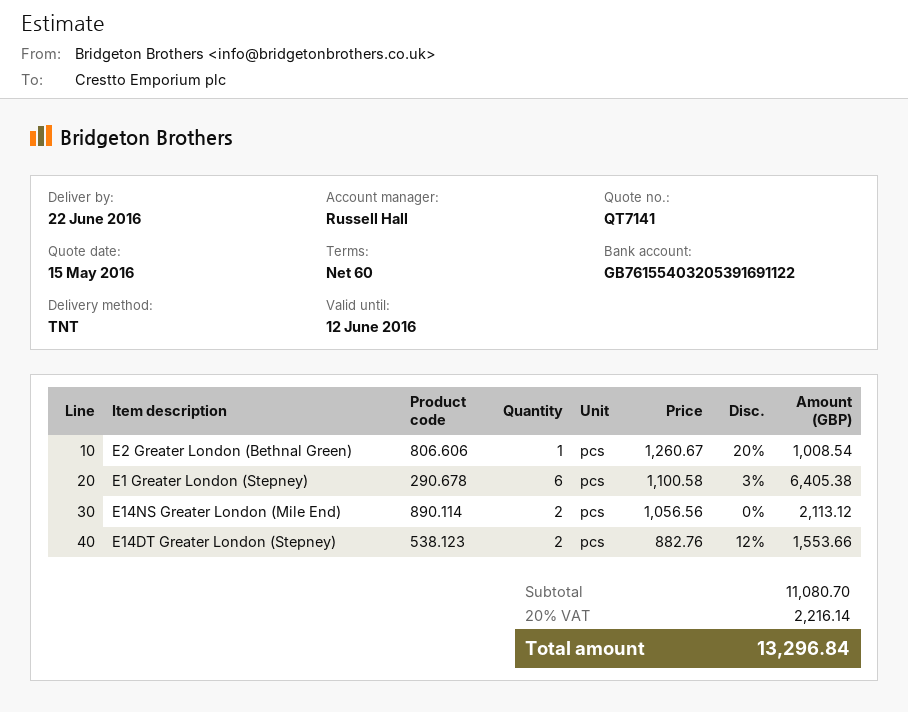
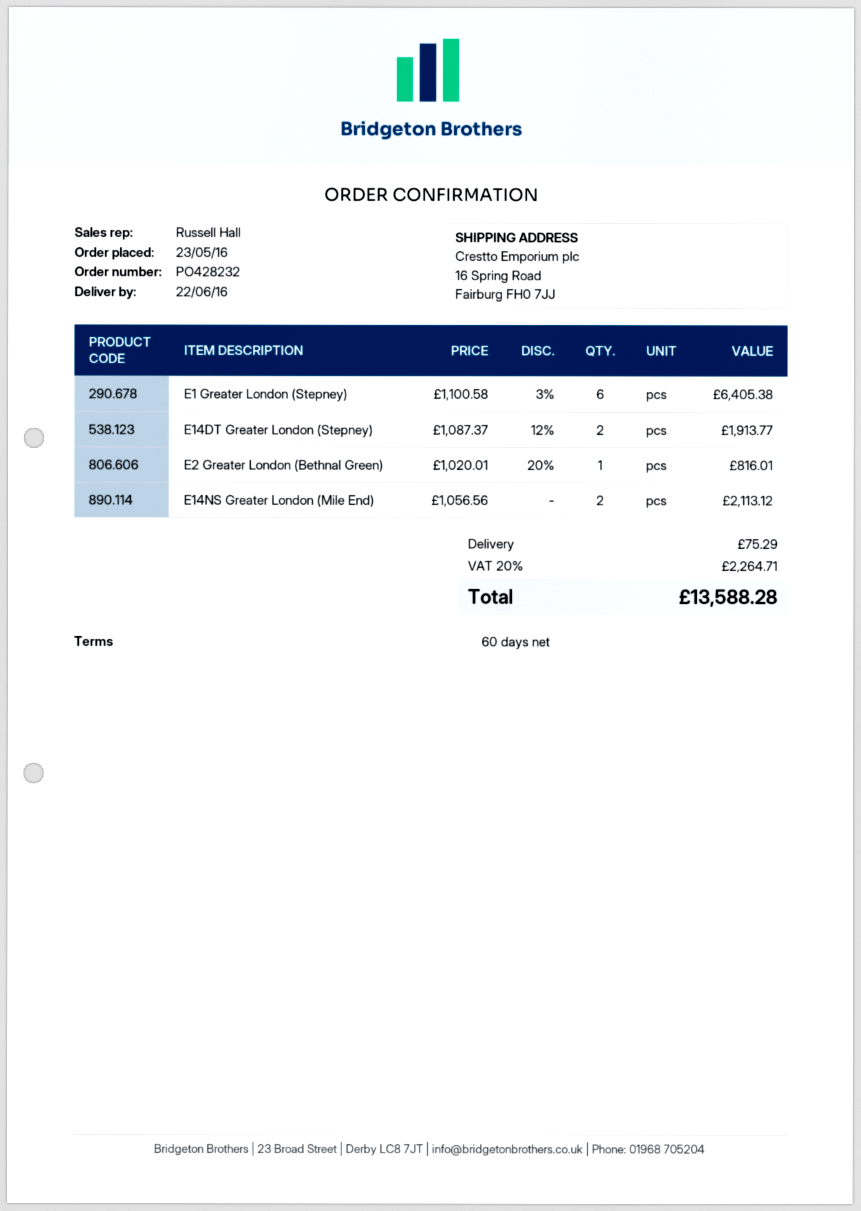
E2 Greater London (Bethnal Green): 1 x 1260.67 - 20% = 1008.54 -> 1 x 1020.01 - 20% = 816.01
E14DT Greater London (Stepney): 2 x 882.76 - 12% = 1553.66 -> 2 x 1087.37 - 12% = 1913.77
shipping: none -> 75.29
tax: 20% = 2216.14 -> 20% = 2264.71
total: 13296.84 -> 13588.28

